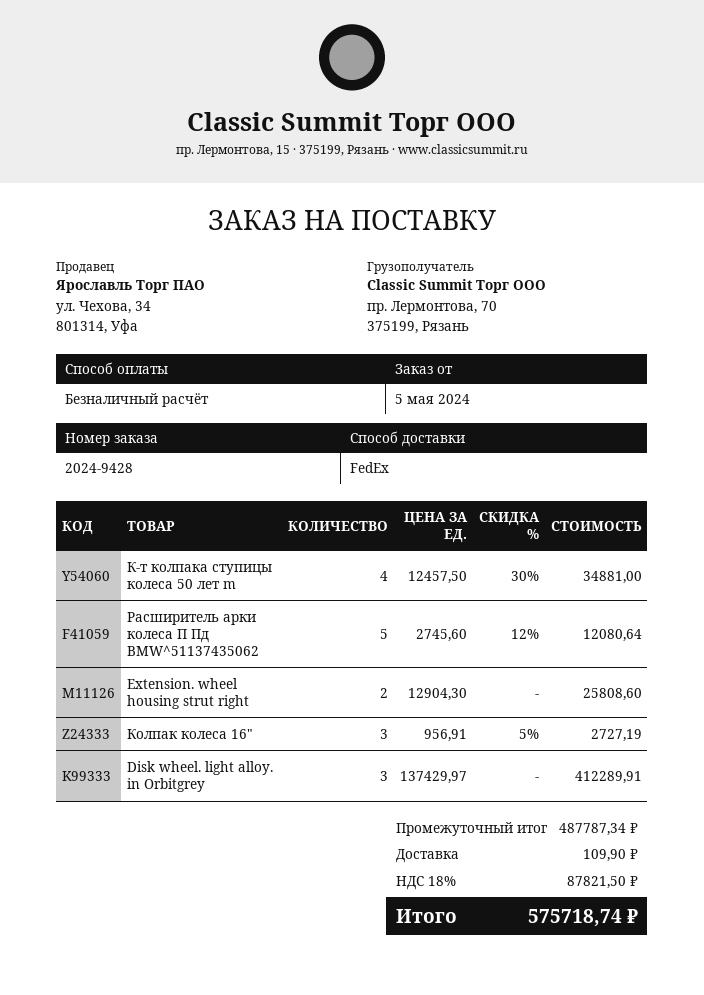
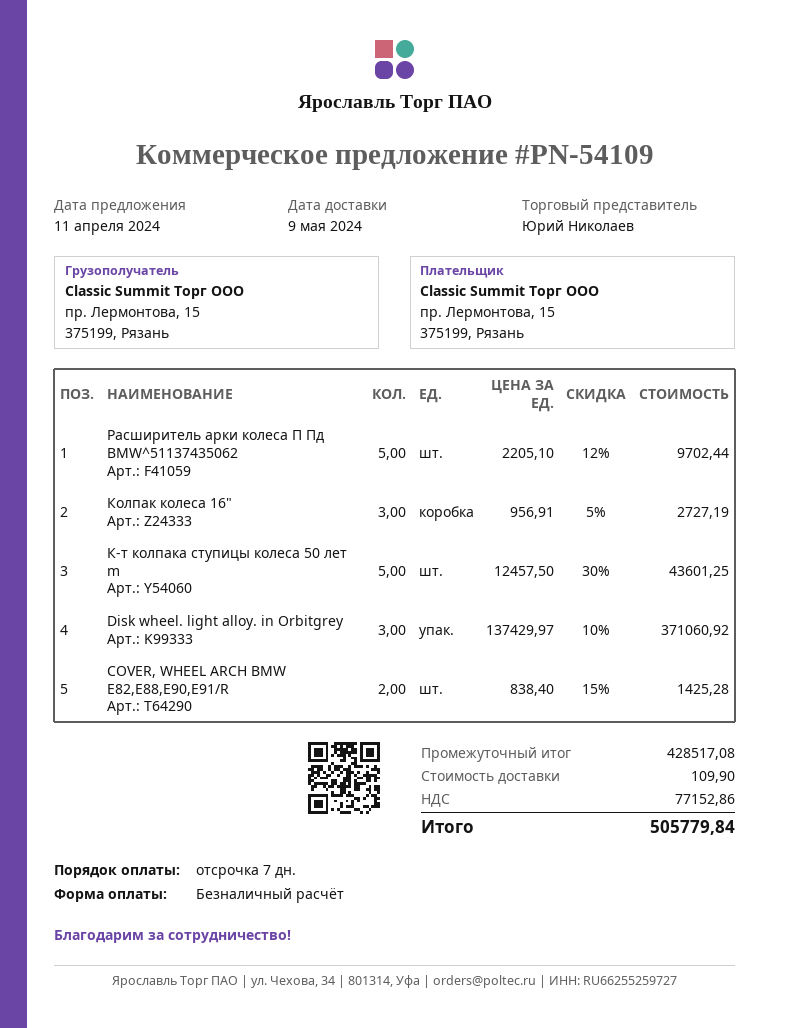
ship to: пр. Лермонтова, 70, 375199, Рязань -> пр. Лермонтова, 15, 375199, Рязань
К-т колпака ступицы колеса 50 лет m: 4 x 12457.50 - 30% = 34881.00 -> 5 x 12457.50 - 30% = 43601.25
Расширитель арки колеса П Пд BMW^51137435062: 5 x 2745.60 - 12% = 12080.64 -> 5 x 2205.10 - 12% = 9702.44
Extension. wheel housing strut right: 2 x 12904.30 = 25808.60 -> none
Disk wheel. light alloy. in Orbitgrey: 3 x 137429.97 = 412289.91 -> 3 x 137429.97 - 10% = 371060.92
COVER, WHEEL ARCH BMW E82,E88,E90,E91/R: none -> 2 x 838.40 - 15% = 1425.28
subtotal: 487787.34 -> 428517.08
tax: 87821.50 -> 77152.86
total: 575718.74 -> 505779.84

